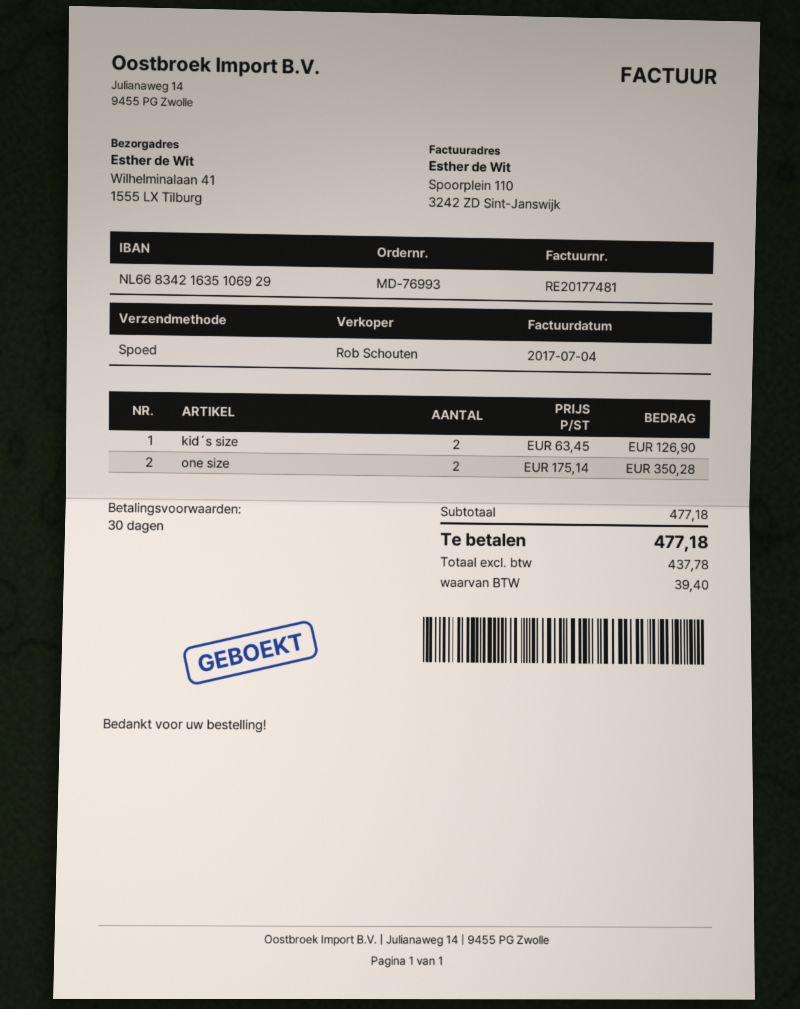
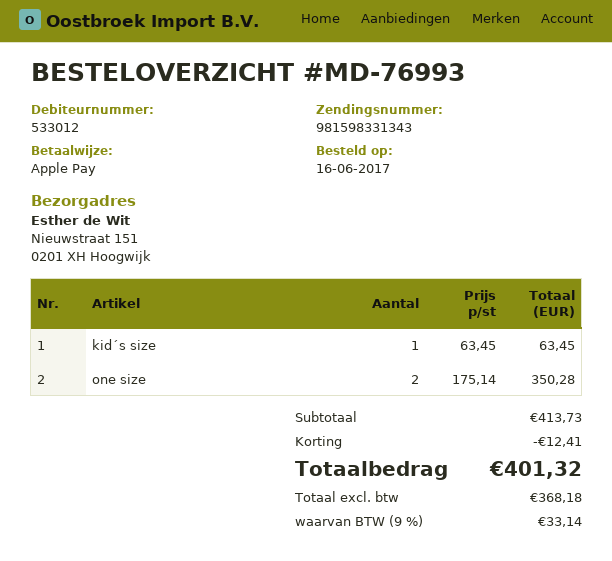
ship to: Wilhelminalaan 41, 1555 LX Tilburg -> Nieuwstraat 151, 0201 XH Hoogwijk
kid´s size: 2 x 63.45 = 126.90 -> 1 x 63.45 = 63.45
subtotal: 477.18 -> 413.73
discount: none -> 12.41
net: 437.78 -> 368.18
tax: 39.40 -> 33.14
total: 477.18 -> 401.32

